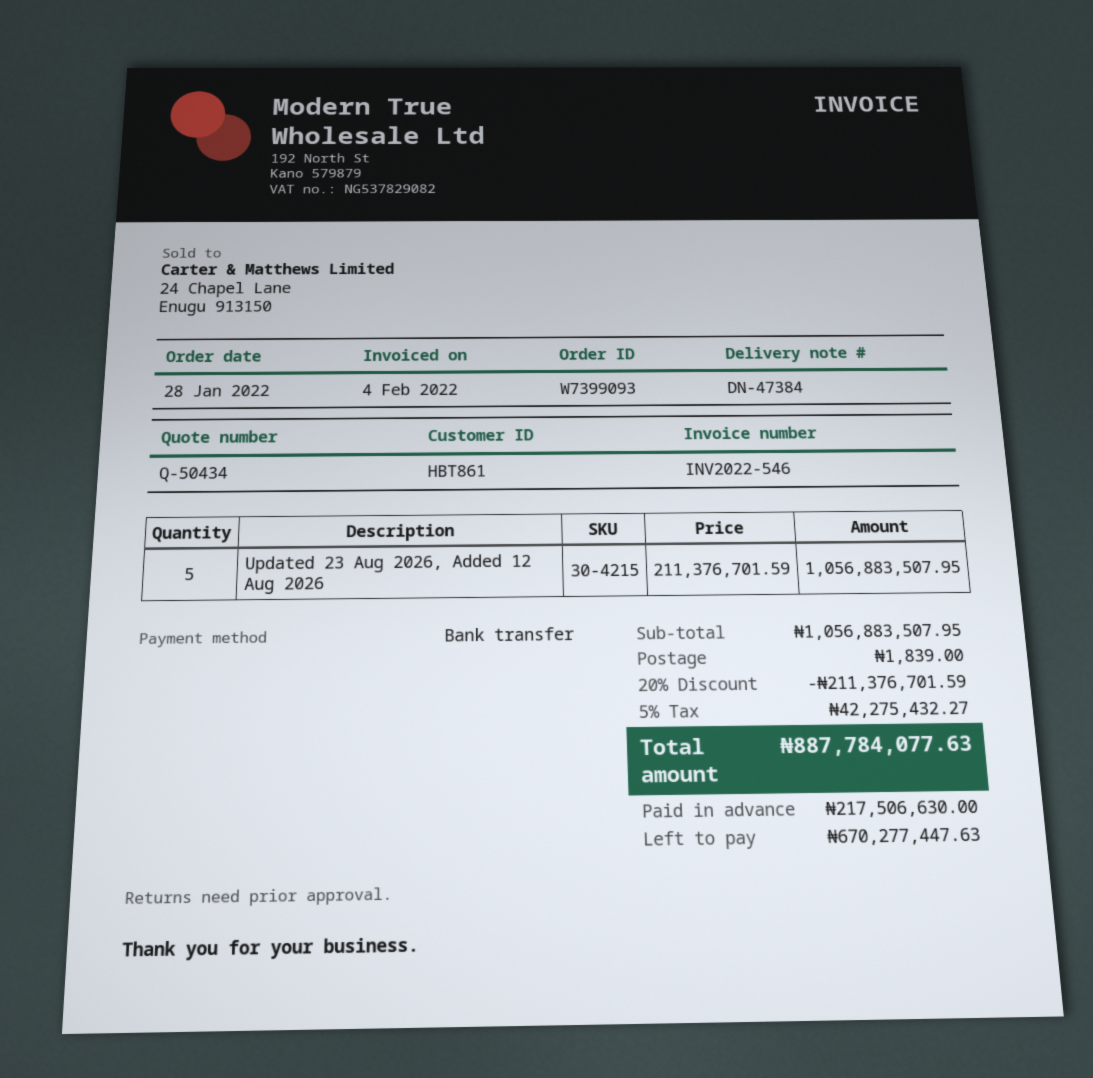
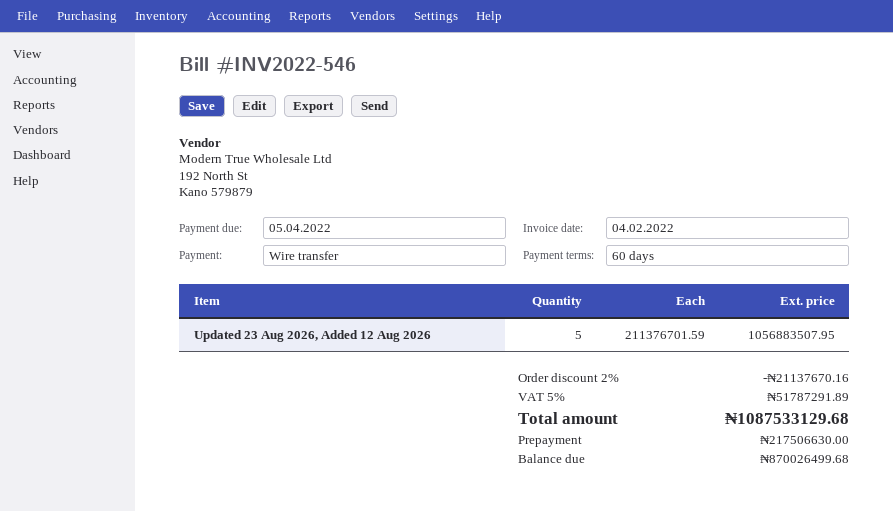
discount: 20% = 211376701.59 -> 2% = 21137670.16
shipping: 1839.00 -> none
tax: 5% = 42275432.27 -> 5% = 51787291.89
total: 887784077.63 -> 1087533129.68
balance: 670277447.63 -> 870026499.68

